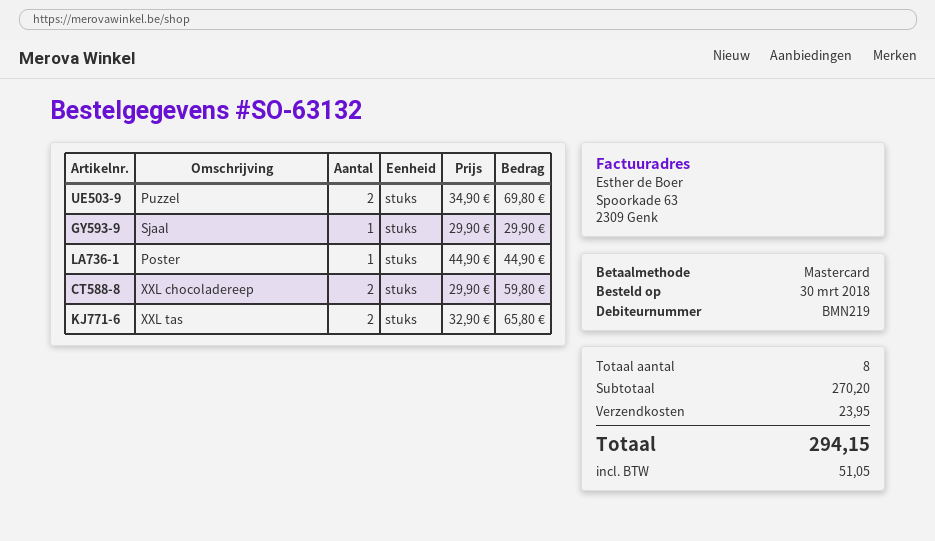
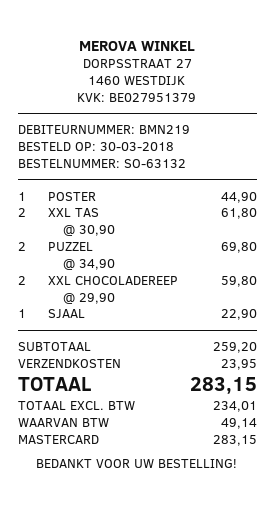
Sjaal: 1 x 29.90 = 29.90 -> 1 x 22.90 = 22.90
XXL tas: 2 x 32.90 = 65.80 -> 2 x 30.90 = 61.80
subtotal: 270.20 -> 259.20
tax: 51.05 -> 49.14
total: 294.15 -> 283.15

